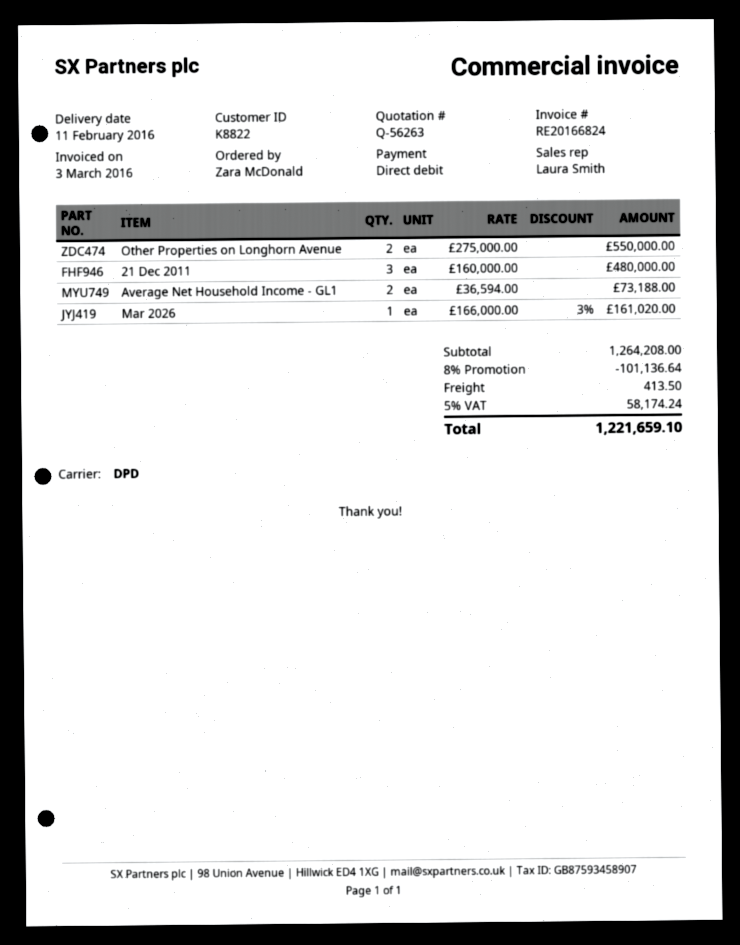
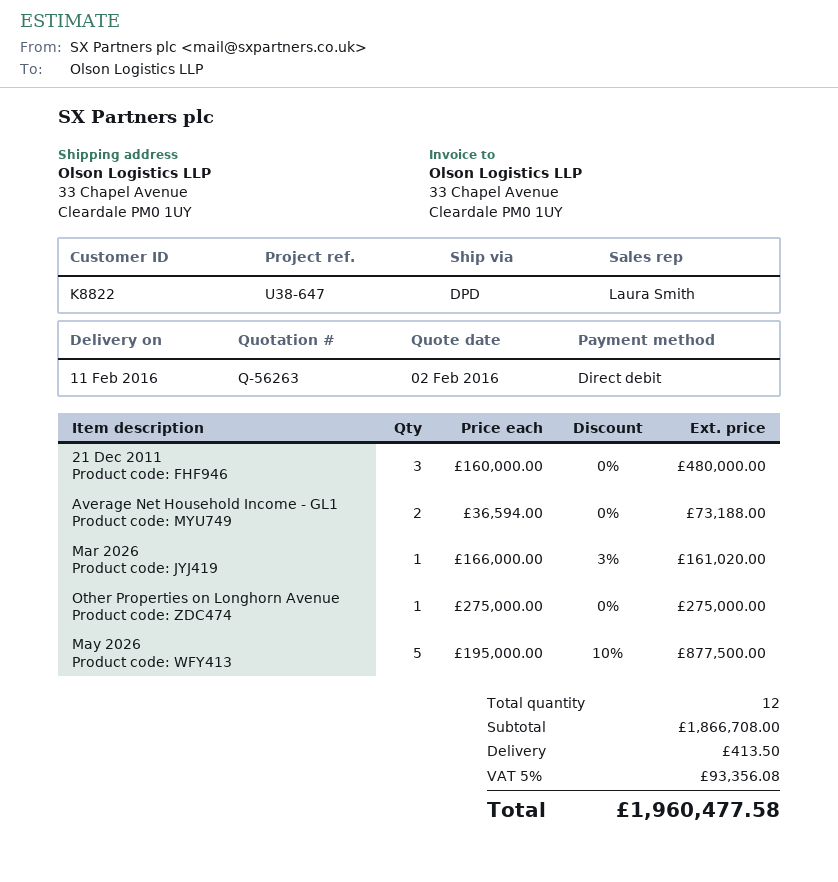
Other Properties on Longhorn Avenue: 2 x 275000.00 = 550000.00 -> 1 x 275000.00 = 275000.00
May 2026: none -> 5 x 195000.00 - 10% = 877500.00
subtotal: 1264208.00 -> 1866708.00
discount: 8% = 101136.64 -> none
tax: 5% = 58174.24 -> 5% = 93356.08
total: 1221659.10 -> 1960477.58

